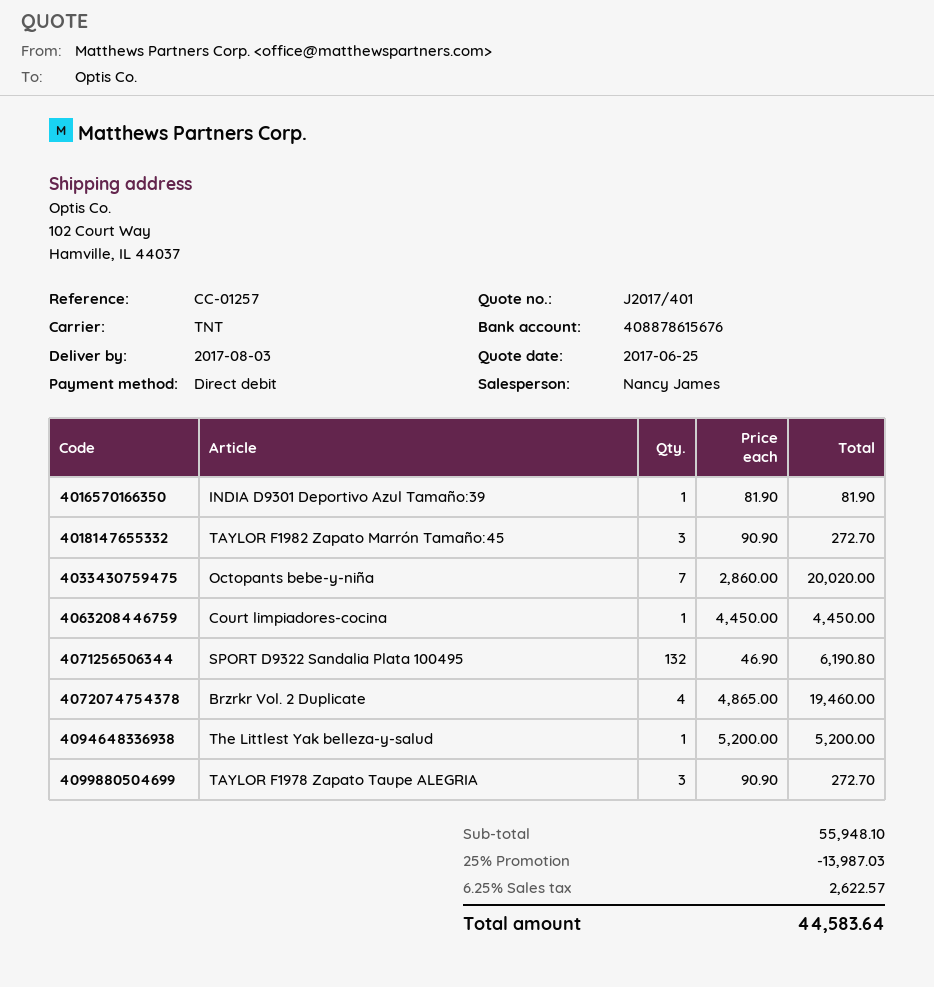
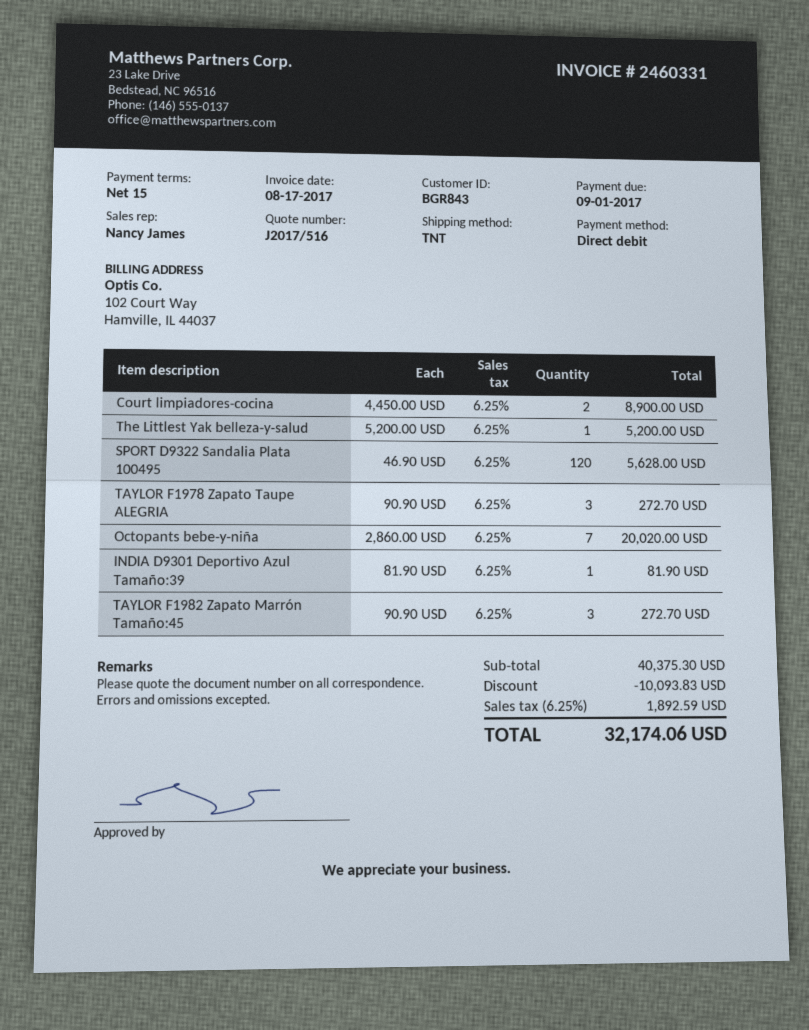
quote number: J2017/401 -> J2017/516
Court limpiadores-cocina: 1 x 4450.00 = 4450.00 -> 2 x 4450.00 = 8900.00
SPORT D9322 Sandalia Plata 100495: 132 x 46.90 = 6190.80 -> 120 x 46.90 = 5628.00
Brzrkr Vol. 2 Duplicate: 4 x 4865.00 = 19460.00 -> none
subtotal: 55948.10 -> 40375.30
discount: 13987.03 -> 10093.83
tax: 6.25% = 2622.57 -> 6.25% = 1892.59
total: 44583.64 -> 32174.06

